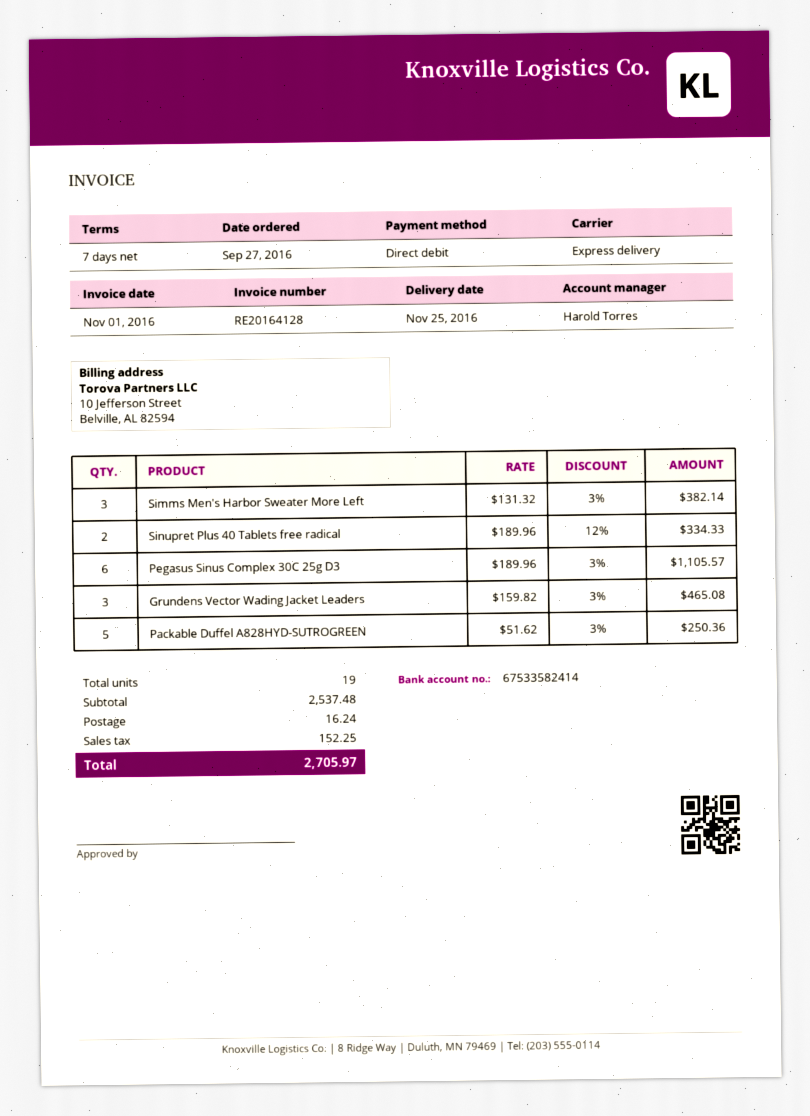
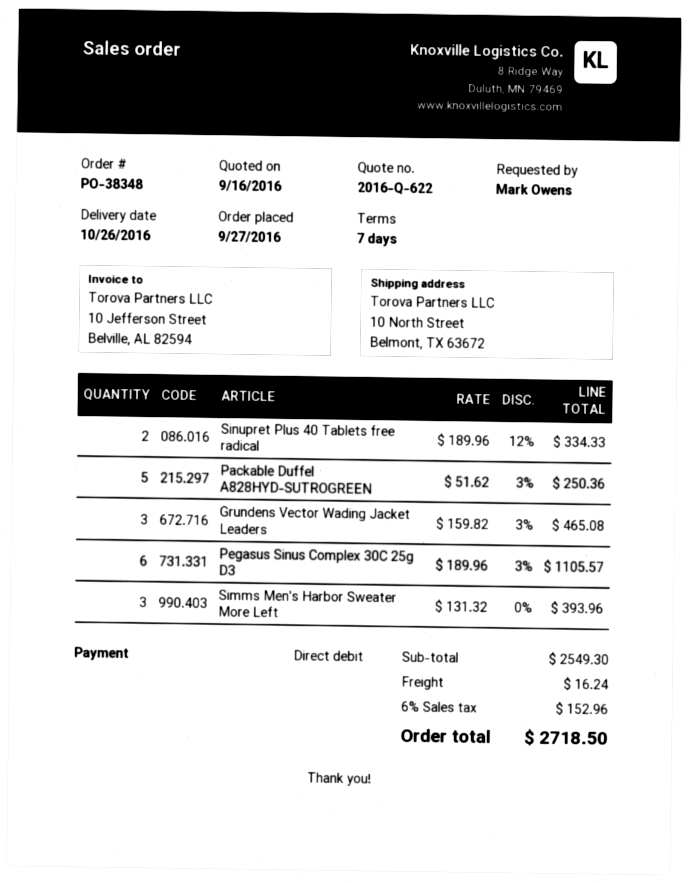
delivery date: 2016-11-25 -> 2016-10-26
Simms Men's Harbor Sweater More Left: 3 x 131.32 - 3% = 382.14 -> 3 x 131.32 = 393.96
subtotal: 2537.48 -> 2549.30
tax: 152.25 -> 152.96
total: 2705.97 -> 2718.50

